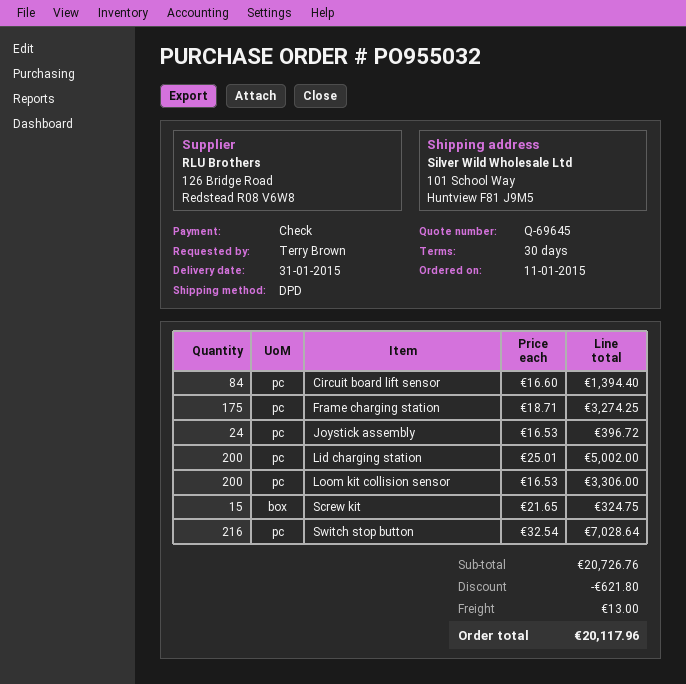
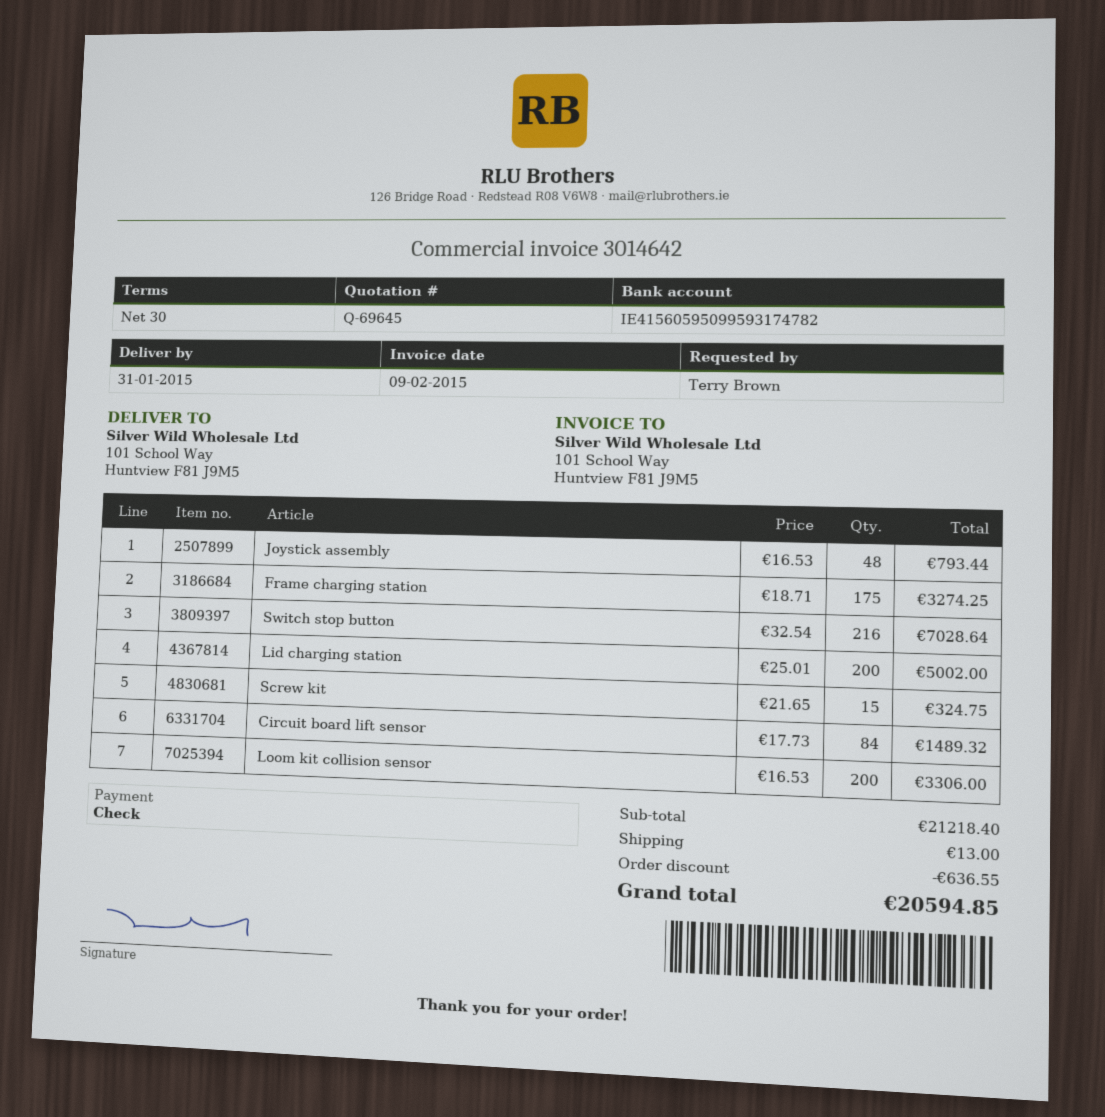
Circuit board lift sensor: 84 x 16.60 = 1394.40 -> 84 x 17.73 = 1489.32
Joystick assembly: 24 x 16.53 = 396.72 -> 48 x 16.53 = 793.44
subtotal: 20726.76 -> 21218.40
discount: 621.80 -> 636.55
total: 20117.96 -> 20594.85

